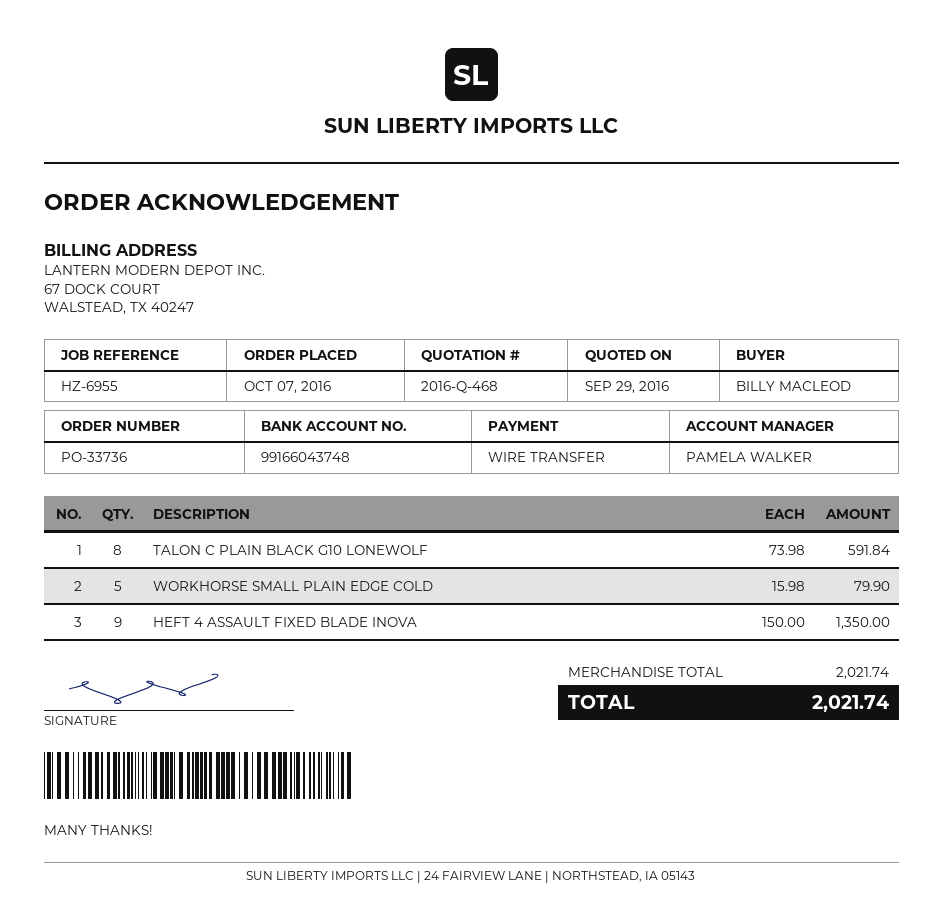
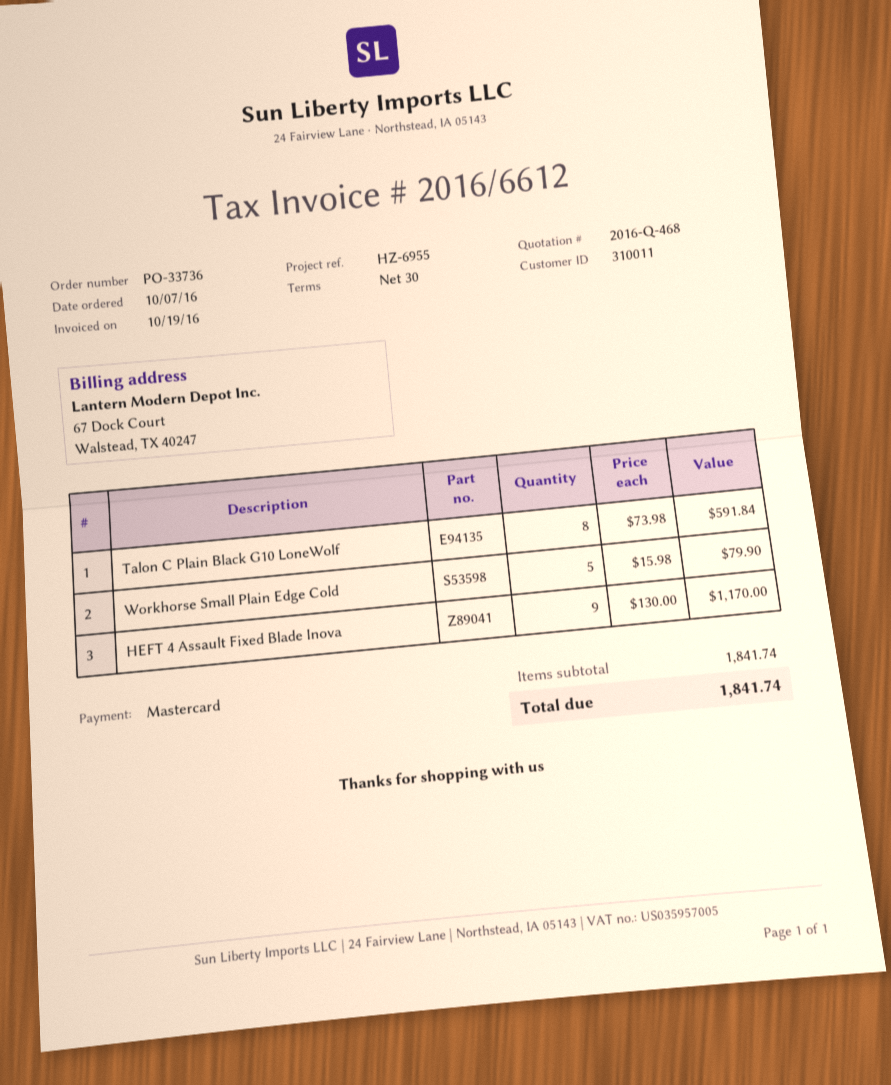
payment method: bank transfer -> Mastercard
HEFT 4 ASSAULT FIXED BLADE INOVA: 9 x 150.00 = 1350.00 -> 9 x 130.00 = 1170.00
subtotal: 2021.74 -> 1841.74
total: 2021.74 -> 1841.74

